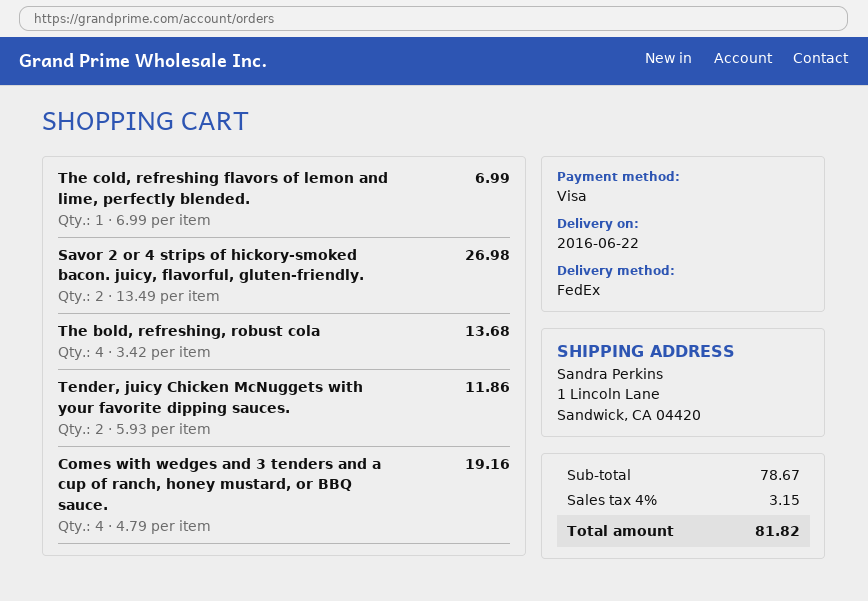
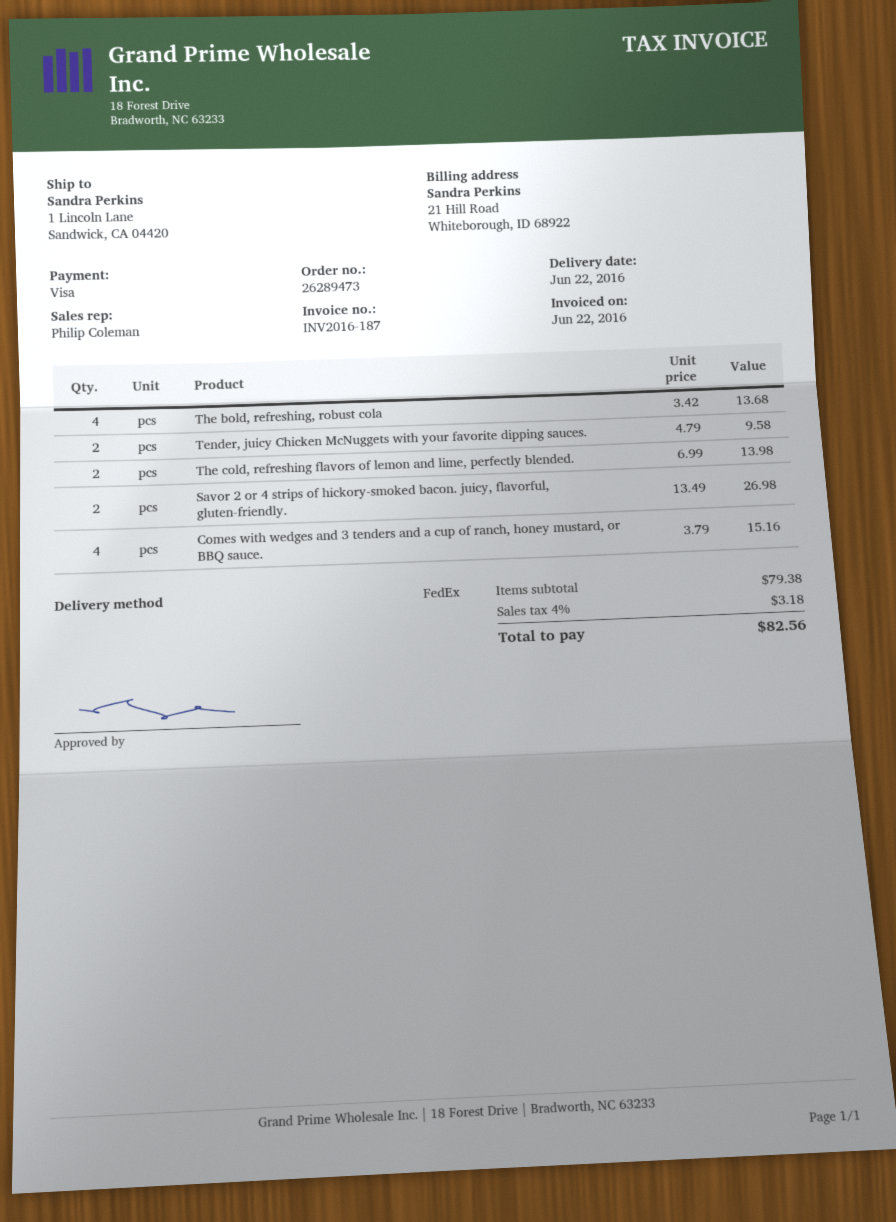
The cold, refreshing flavors of lemon and lime, perfectly blended.: 1 x 6.99 = 6.99 -> 2 x 6.99 = 13.98
Tender, juicy Chicken McNuggets with your favorite dipping sauces.: 2 x 5.93 = 11.86 -> 2 x 4.79 = 9.58
Comes with wedges and 3 tenders and a cup of ranch, honey mustard, or BBQ sauce.: 4 x 4.79 = 19.16 -> 4 x 3.79 = 15.16
subtotal: 78.67 -> 79.38
tax: 4% = 3.15 -> 4% = 3.18
total: 81.82 -> 82.56

